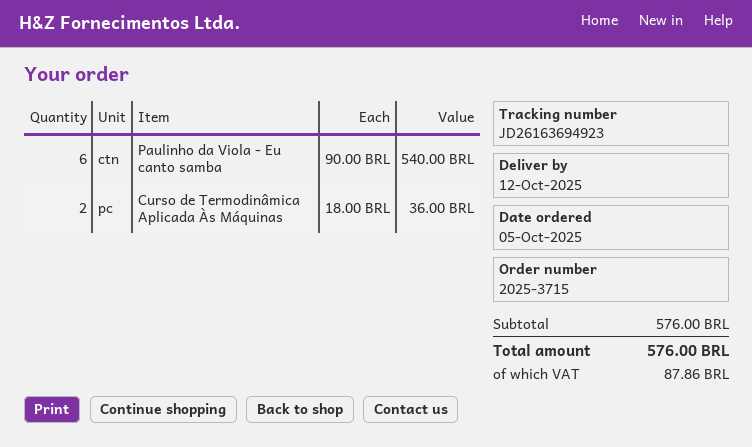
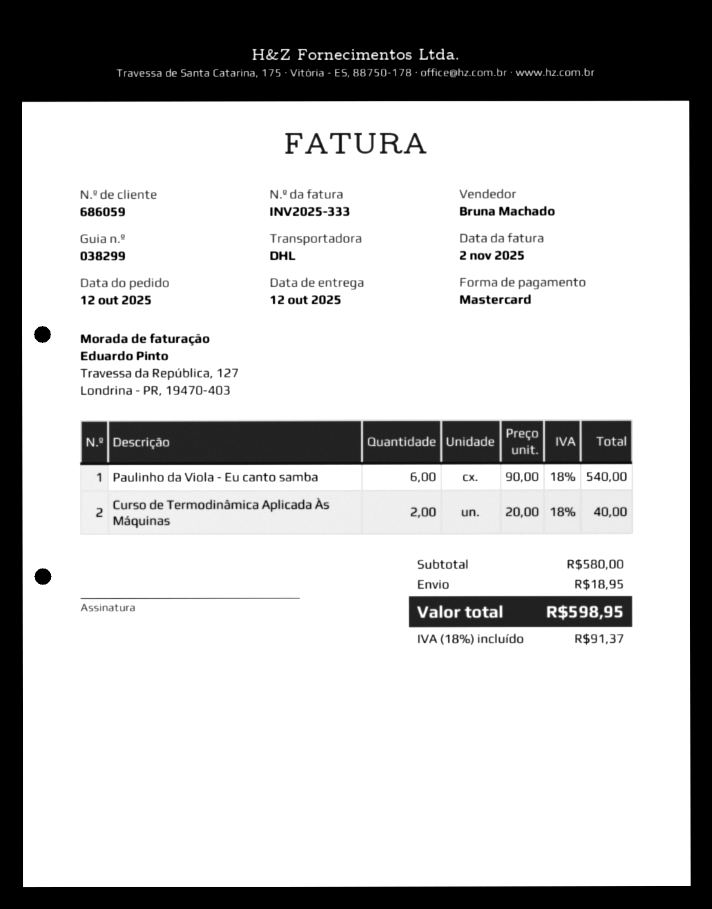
order date: 2025-10-05 -> 2025-10-12
Curso de Termodinâmica Aplicada Às Máquinas: 2 x 18.00 = 36.00 -> 2 x 20.00 = 40.00
subtotal: 576.00 -> 580.00
shipping: none -> 18.95
tax: 87.86 -> 91.37
total: 576.00 -> 598.95

